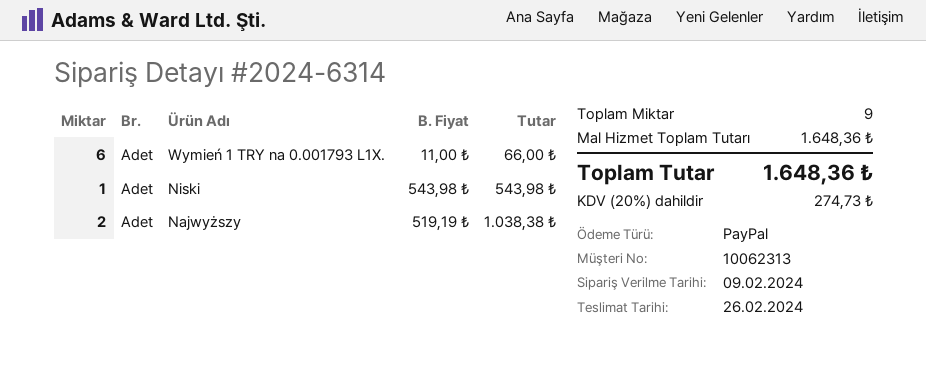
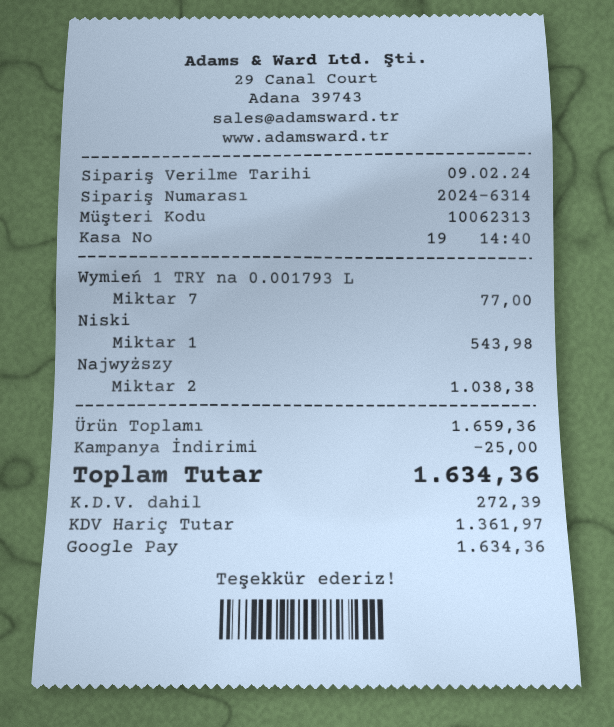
payment method: PayPal -> Google Pay
Wymień 1 TRY na 0.001793 L1X.: 6 for 66.00 -> 7 for 77.00
subtotal: 1648.36 -> 1659.36
discount: none -> 25.00
tax: 274.73 -> 272.39
total: 1648.36 -> 1634.36

